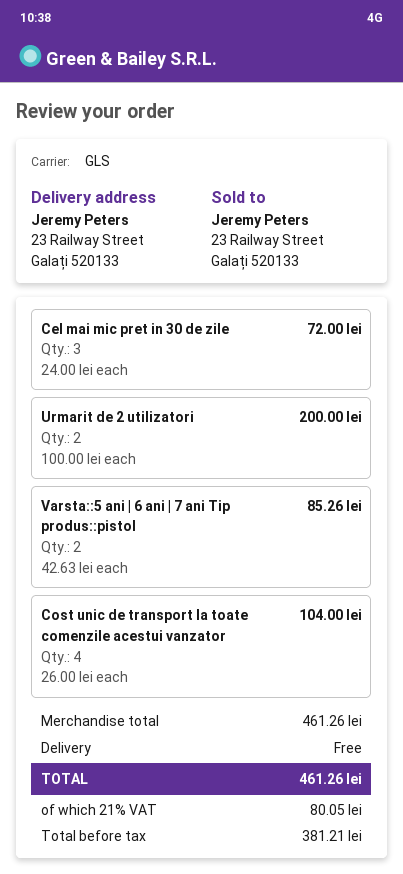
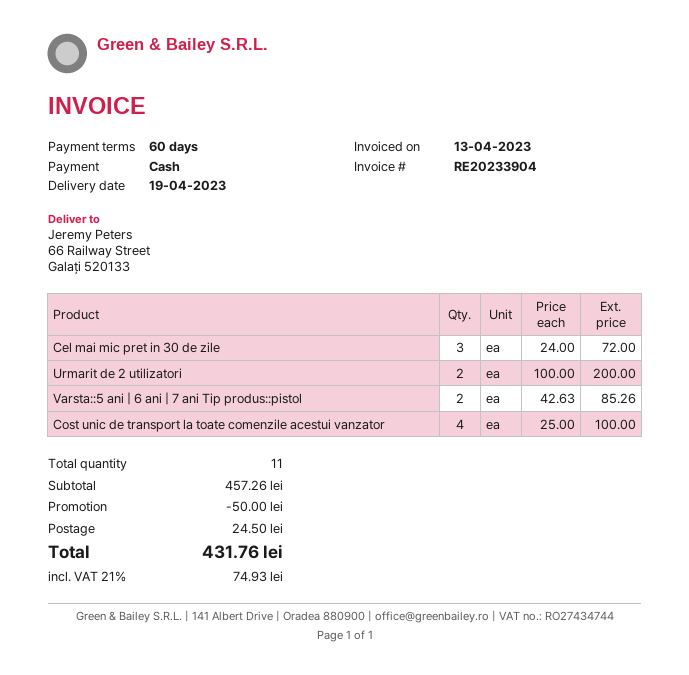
ship to: 23 Railway Street, Galați 520133 -> 66 Railway Street, Galați 520133
Cost unic de transport la toate comenzile acestui vanzator: 4 x 26.00 = 104.00 -> 4 x 25.00 = 100.00
subtotal: 461.26 -> 457.26
discount: none -> 50.00
shipping: 0.00 -> 24.50
tax: 21% = 80.05 -> 21% = 74.93
total: 461.26 -> 431.76

